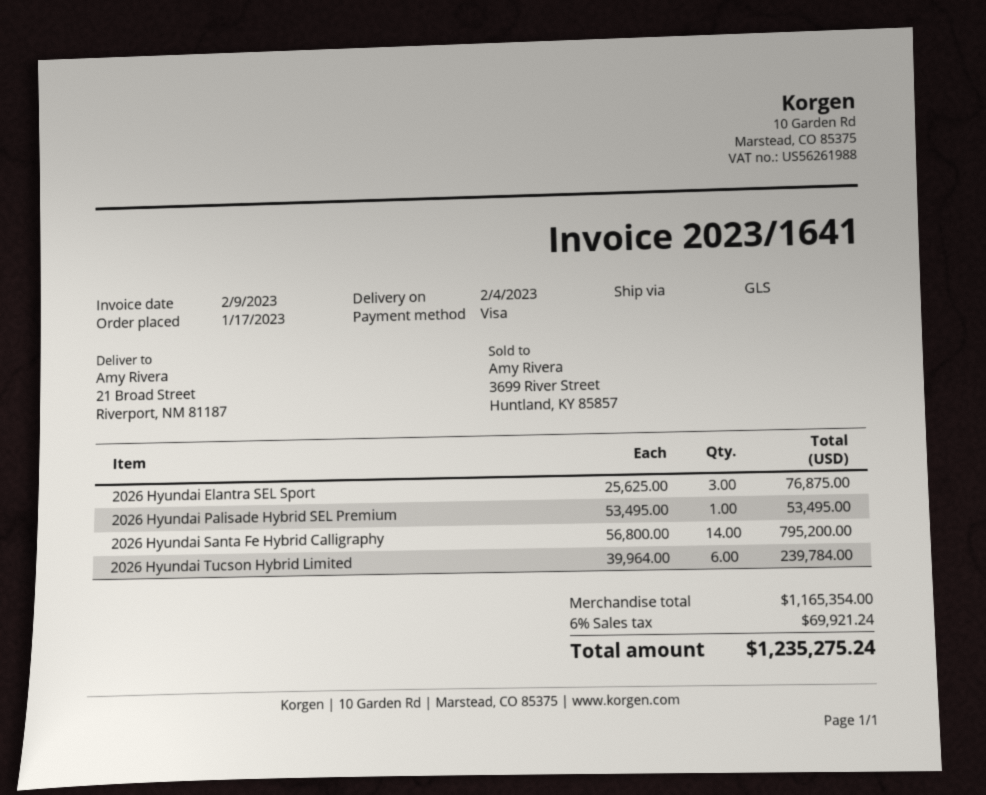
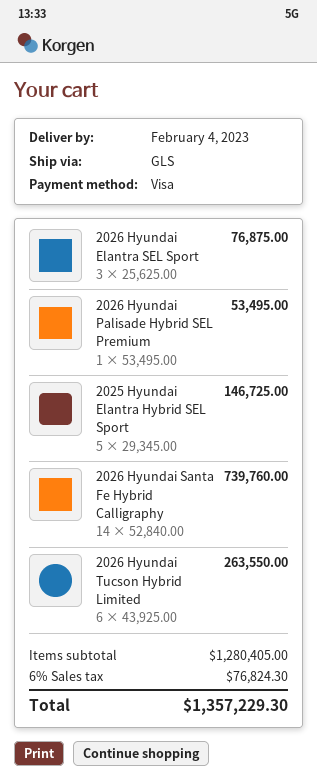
2026 Hyundai Santa Fe Hybrid Calligraphy: 14 x 56800.00 = 795200.00 -> 14 x 52840.00 = 739760.00
2026 Hyundai Tucson Hybrid Limited: 6 x 39964.00 = 239784.00 -> 6 x 43925.00 = 263550.00
2025 Hyundai Elantra Hybrid SEL Sport: none -> 5 x 29345.00 = 146725.00
subtotal: 1165354.00 -> 1280405.00
tax: 6% = 69921.24 -> 6% = 76824.30
total: 1235275.24 -> 1357229.30

